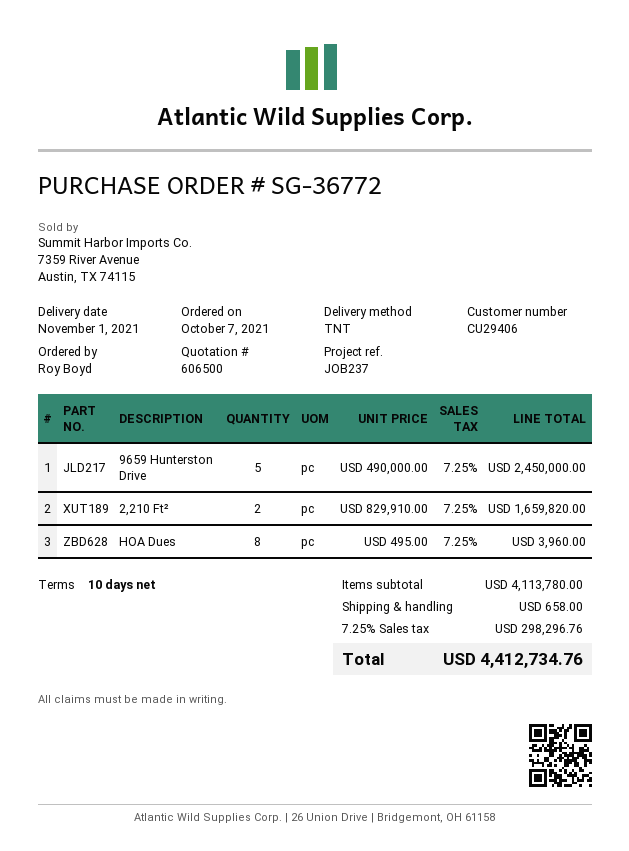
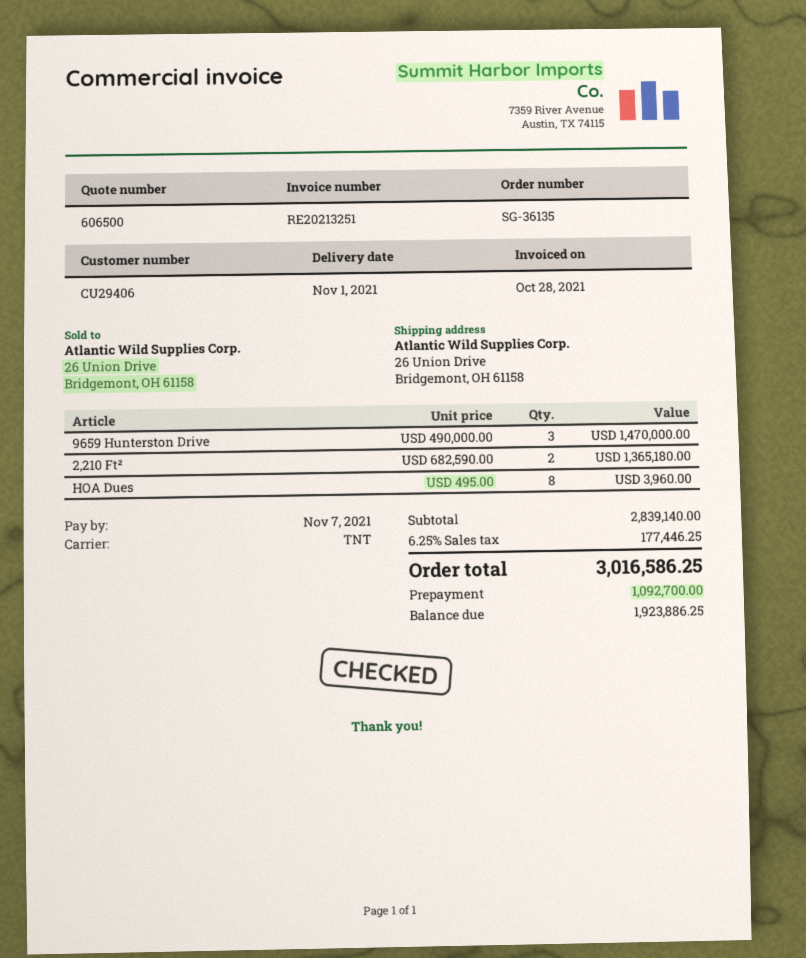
order number: SG-36772 -> SG-36135
9659 Hunterston Drive: 5 x 490000.00 = 2450000.00 -> 3 x 490000.00 = 1470000.00
2,210 Ft²: 2 x 829910.00 = 1659820.00 -> 2 x 682590.00 = 1365180.00
subtotal: 4113780.00 -> 2839140.00
shipping: 658.00 -> none
tax: 7.25% = 298296.76 -> 6.25% = 177446.25
total: 4412734.76 -> 3016586.25

